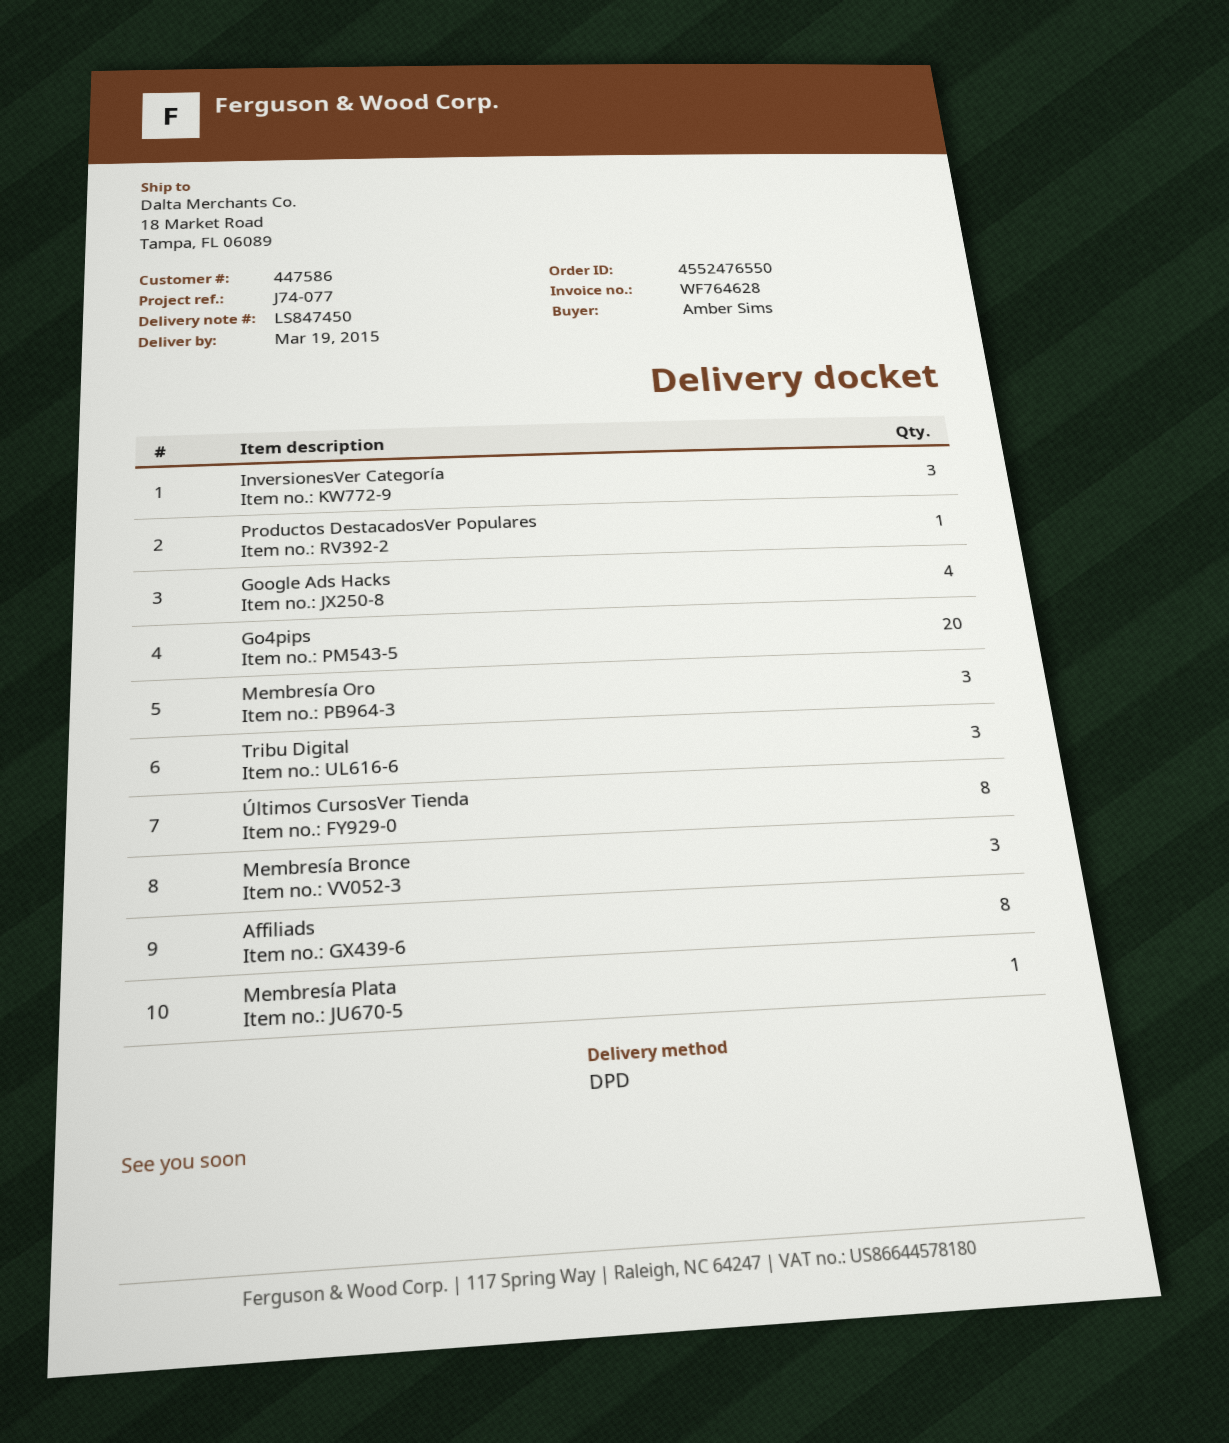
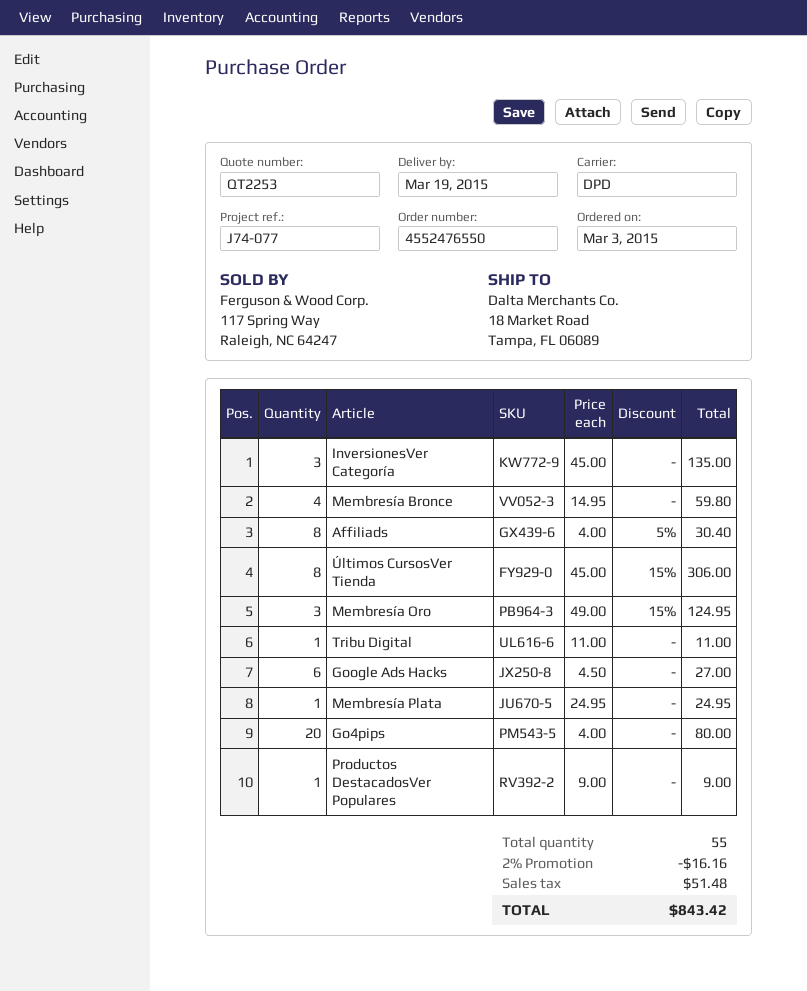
Google Ads Hacks: 4 -> 6
Tribu Digital: 3 -> 1
Membresía Bronce: 3 -> 4

